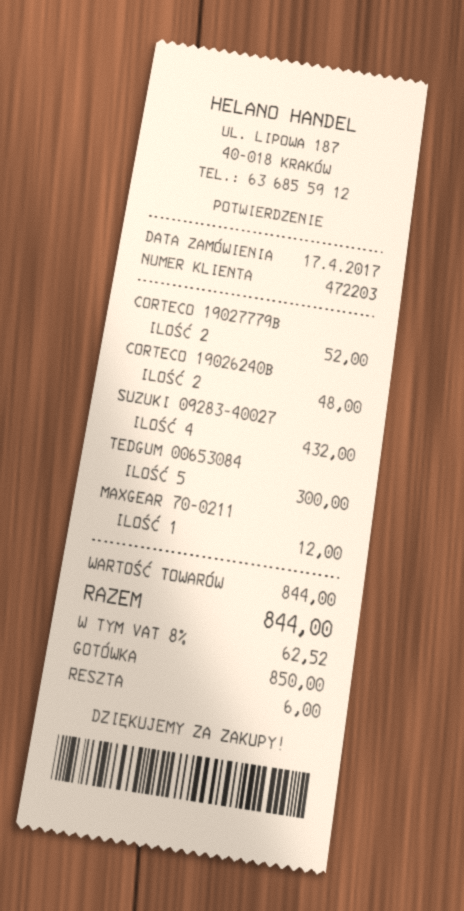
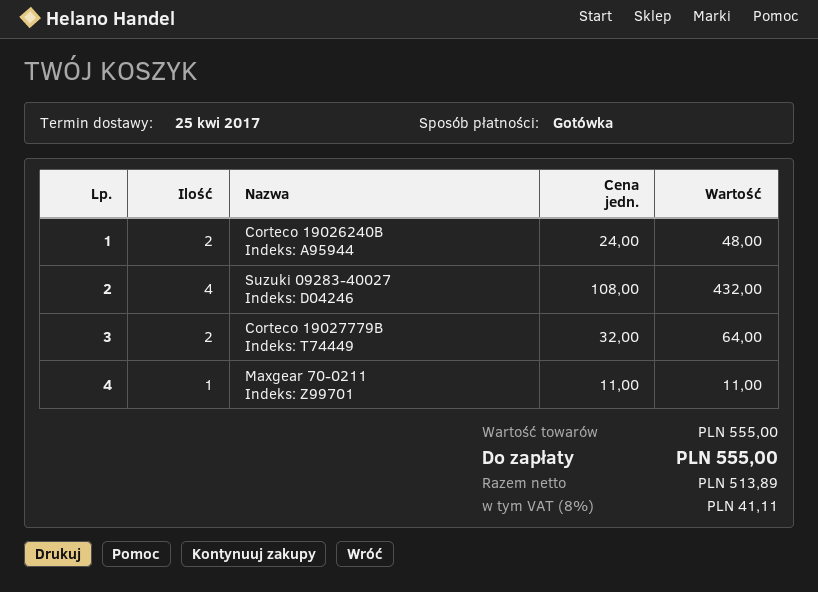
CORTECO 19027779B: 2 for 52.00 -> 2 for 64.00
TEDGUM 00653084: 5 for 300.00 -> none
MAXGEAR 70-0211: 1 for 12.00 -> 1 for 11.00
subtotal: 844.00 -> 555.00
tax: 8% = 62.52 -> 8% = 41.11
total: 844.00 -> 555.00

